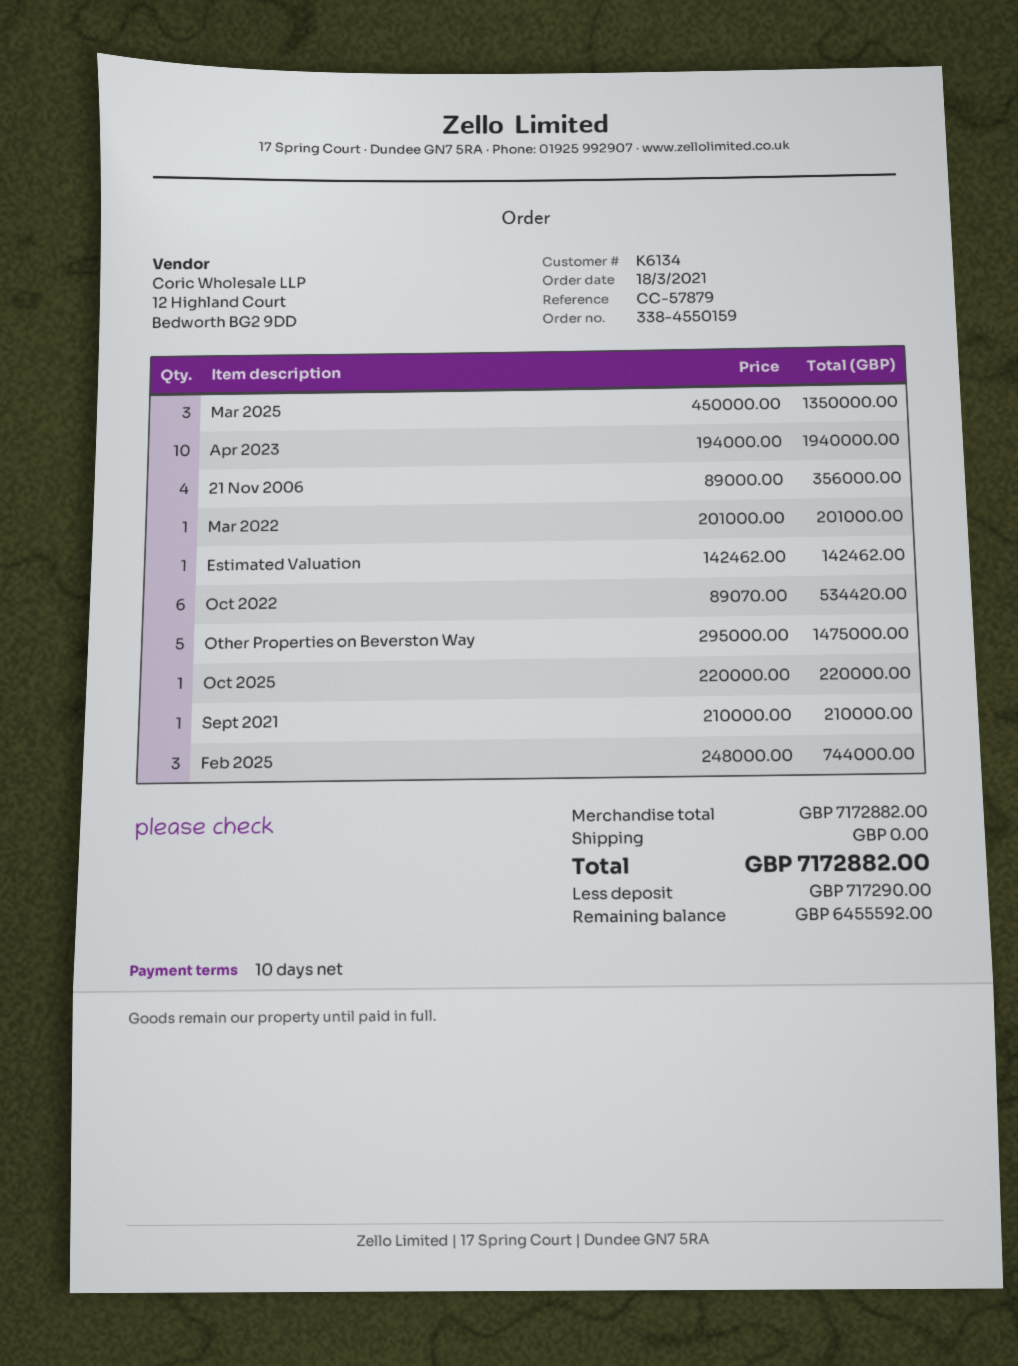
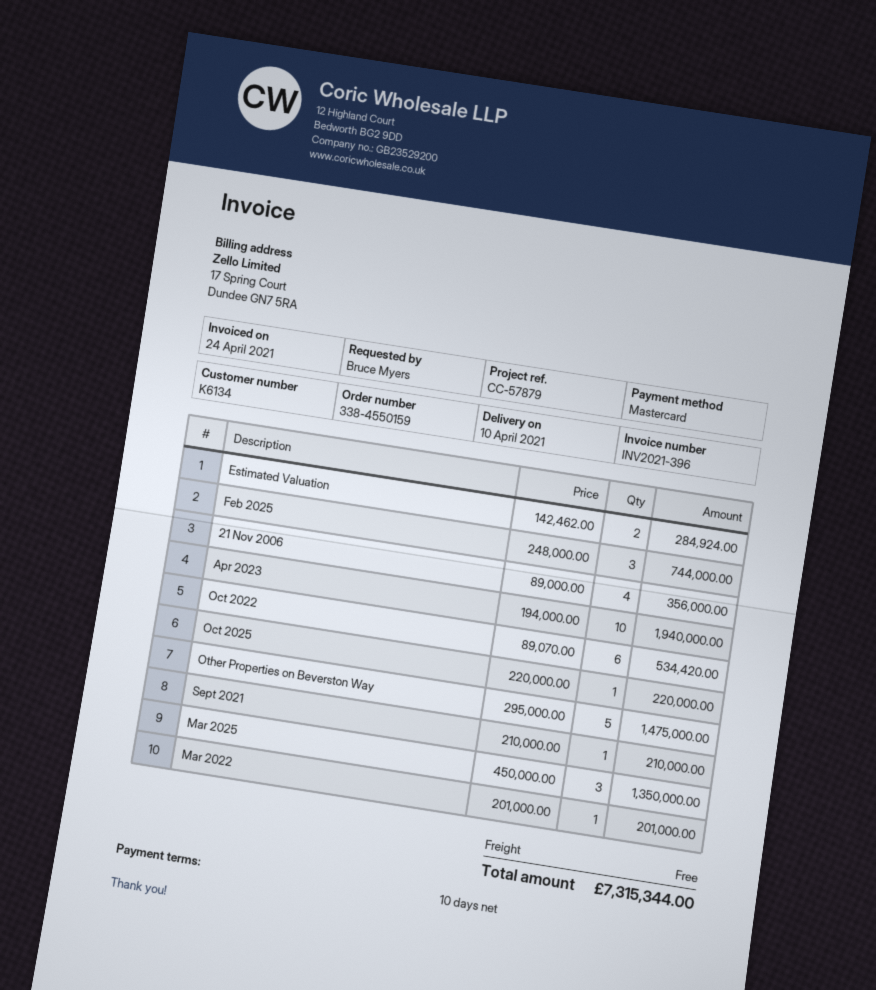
Estimated Valuation: 1 x 142462.00 = 142462.00 -> 2 x 142462.00 = 284924.00
total: 7172882.00 -> 7315344.00

